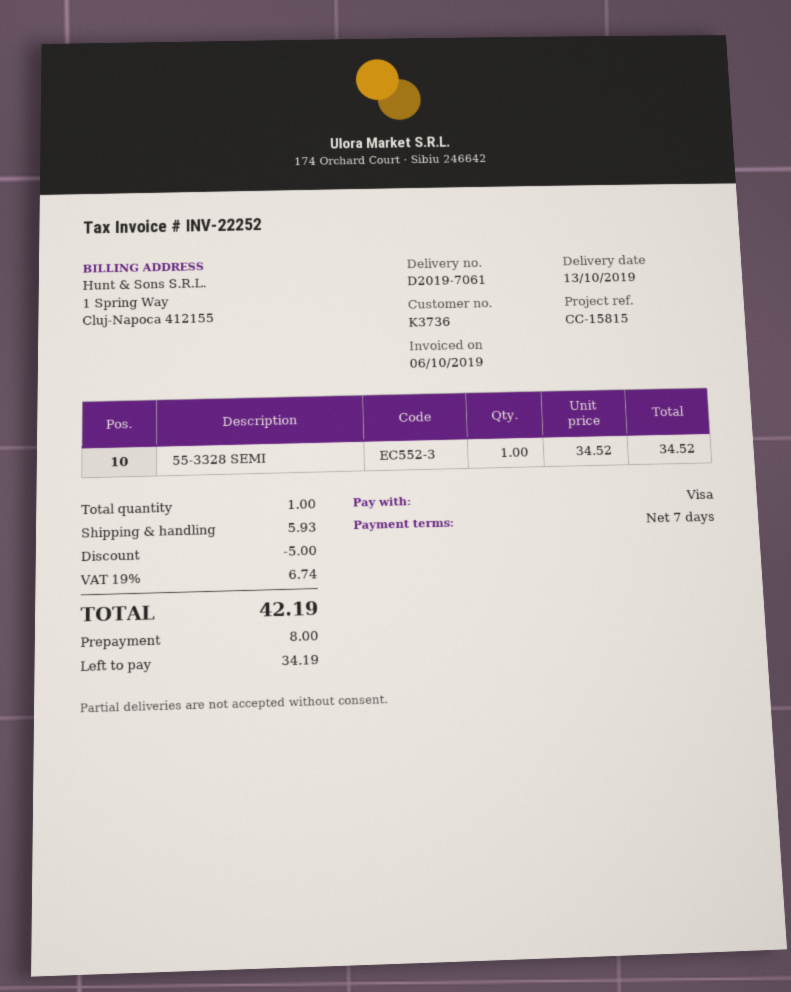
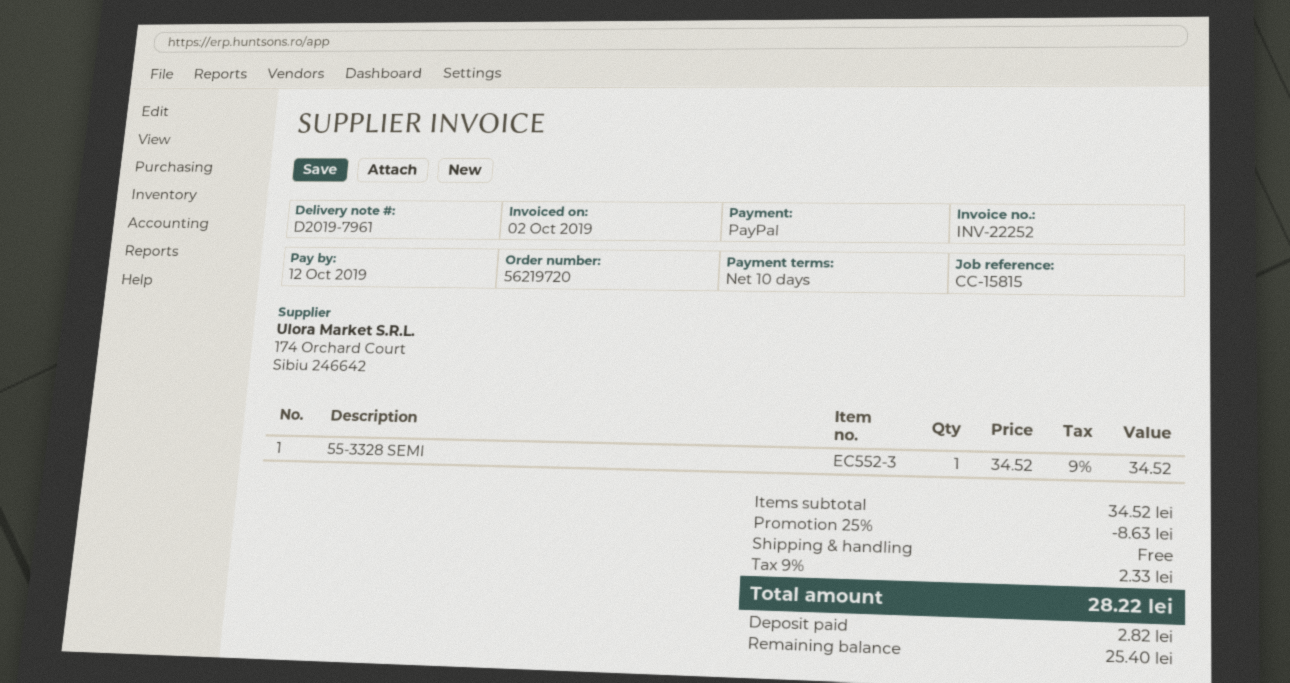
delivery note number: D2019-7061 -> D2019-7961
invoice date: 2019-10-06 -> 2019-10-02
payment terms: 7 days -> 10 days
payment method: Visa -> PayPal
discount: 5.00 -> 8.63
shipping: 5.93 -> 0.00
tax: 19% = 6.74 -> 9% = 2.33
total: 42.19 -> 28.22
deposit: 8.00 -> 2.82
balance: 34.19 -> 25.40

